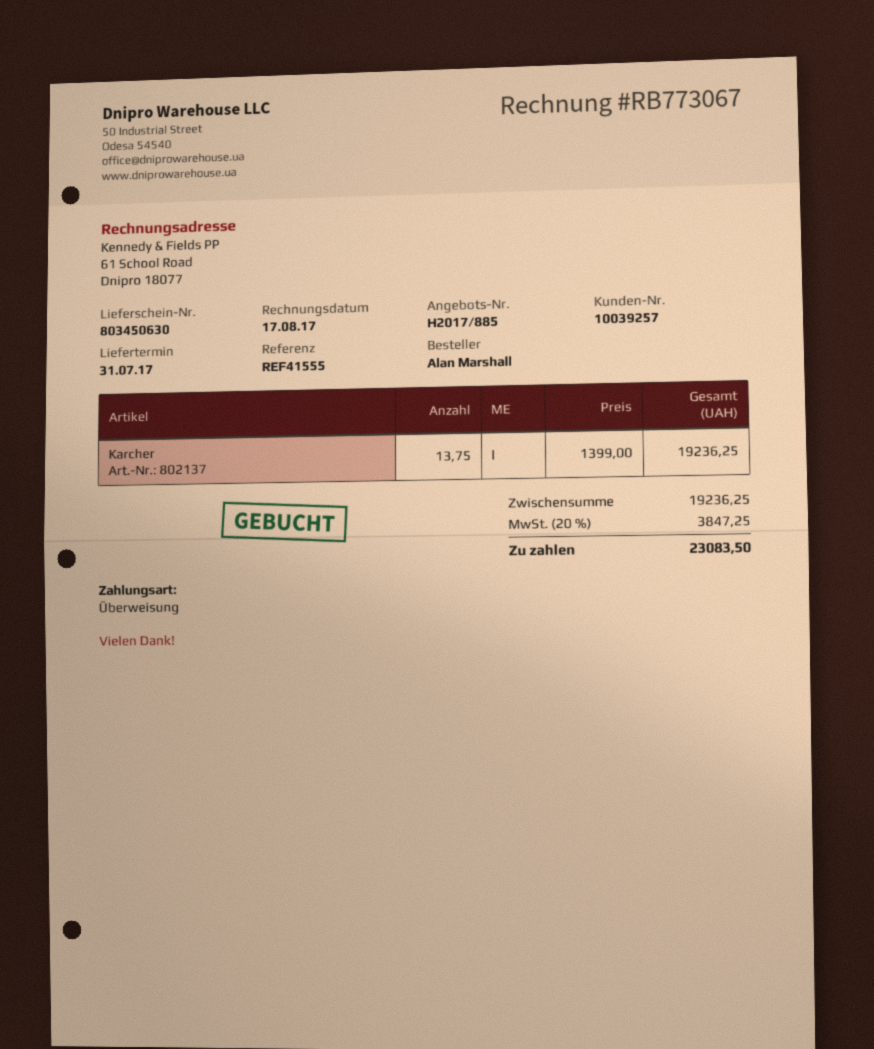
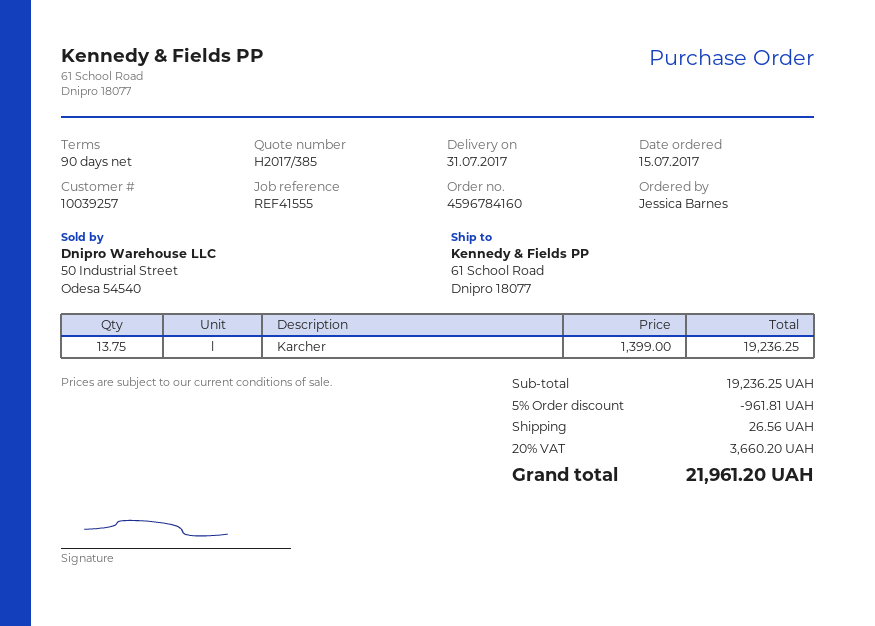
quote number: H2017/885 -> H2017/385
ordered by: Alan Marshall -> Jessica Barnes
discount: none -> 5% = 961.81
shipping: none -> 26.56
tax: 20% = 3847.25 -> 20% = 3660.20
total: 23083.50 -> 21961.20

